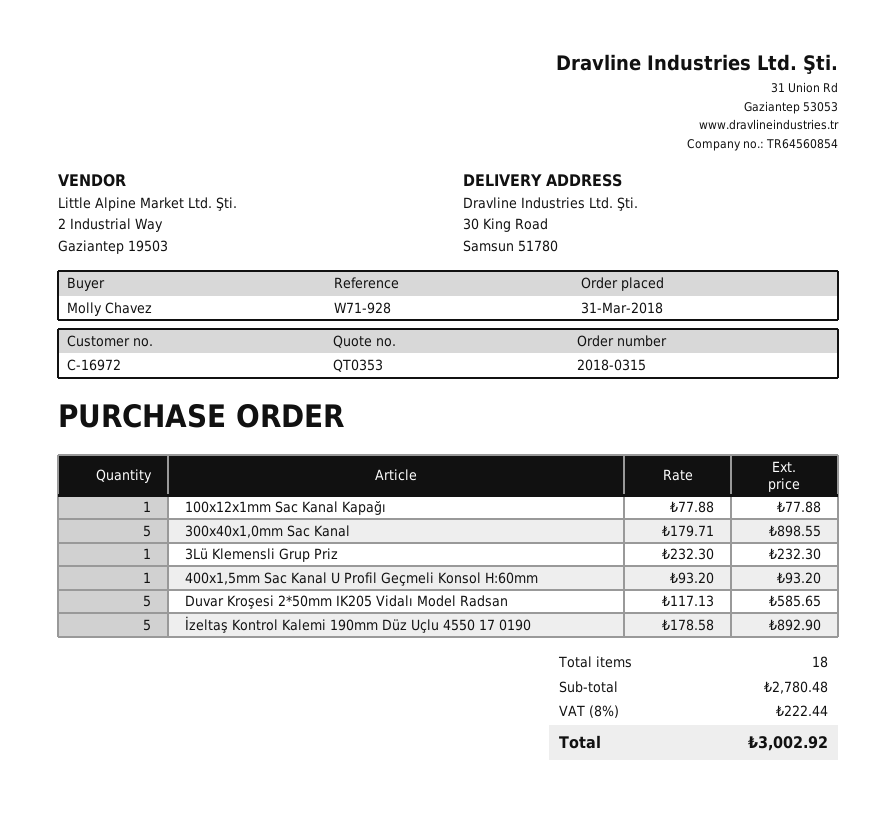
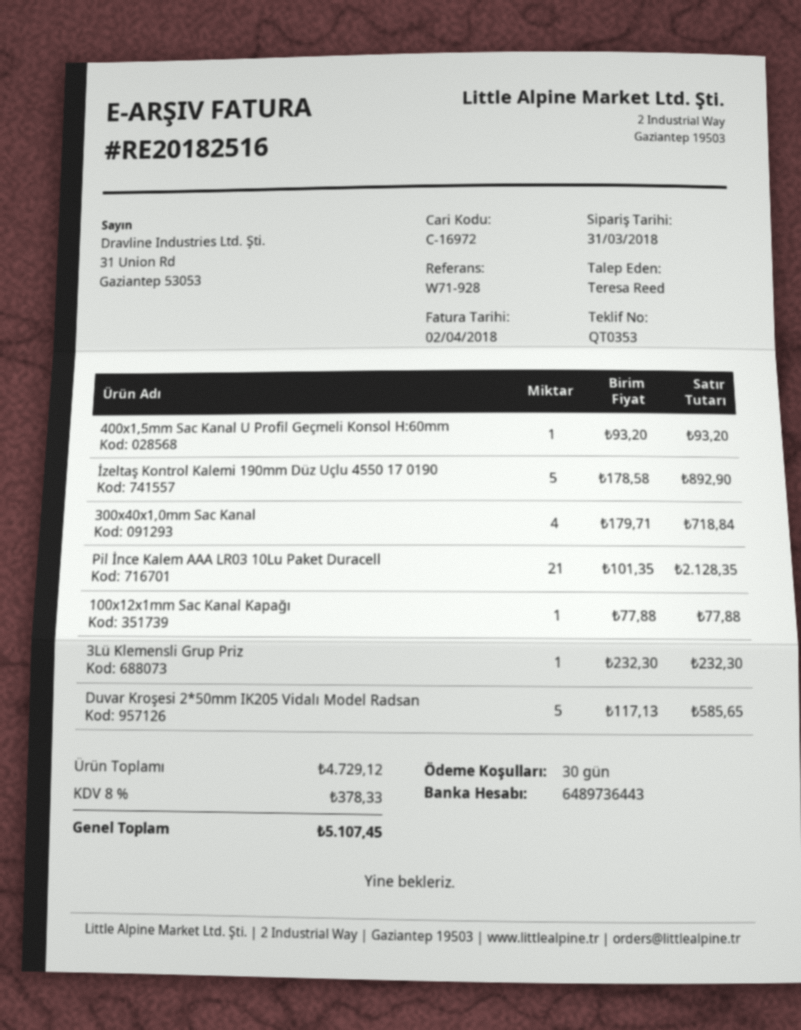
ordered by: Molly Chavez -> Teresa Reed
300x40x1,0mm Sac Kanal: 5 x 179.71 = 898.55 -> 4 x 179.71 = 718.84
Pil İnce Kalem AAA LR03 10Lu Paket Duracell: none -> 21 x 101.35 = 2128.35
subtotal: 2780.48 -> 4729.12
tax: 8% = 222.44 -> 8% = 378.33
total: 3002.92 -> 5107.45

